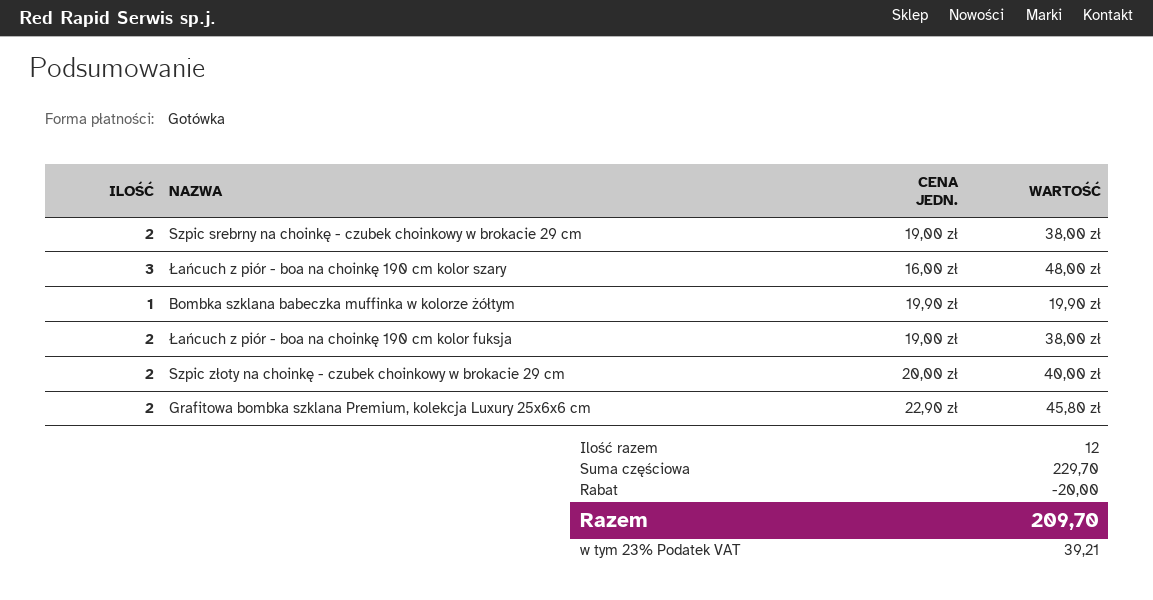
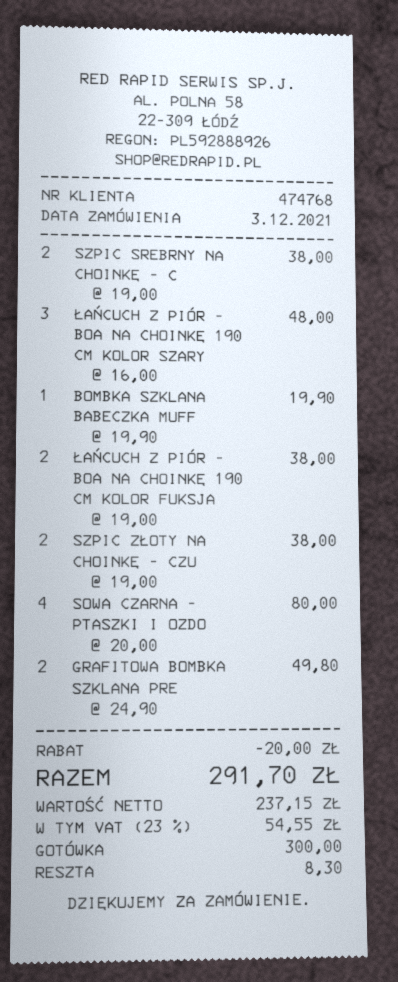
Szpic złoty na choinkę - czubek choinkowy w brokacie 29 cm: 2 x 20.00 = 40.00 -> 2 x 19.00 = 38.00
Grafitowa bombka szklana Premium, kolekcja Luxury 25x6x6 cm: 2 x 22.90 = 45.80 -> 2 x 24.90 = 49.80
SOWA CZARNA - PTASZKI I OZDO: none -> 4 x 20.00 = 80.00
tax: 23% = 39.21 -> 23% = 54.55
total: 209.70 -> 291.70

